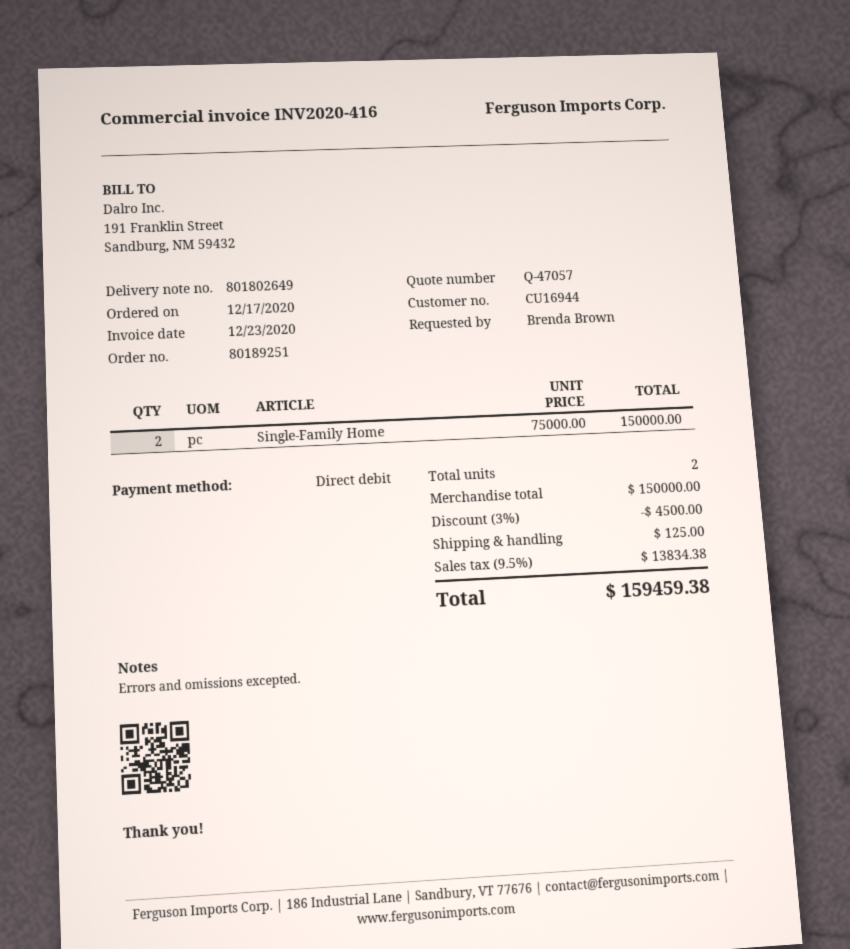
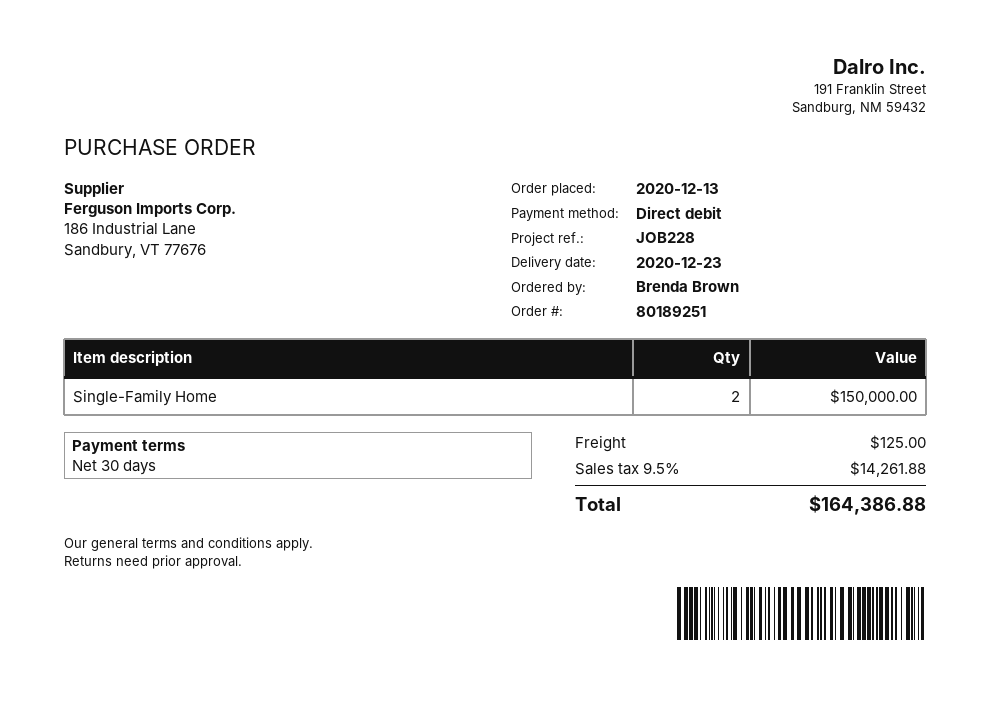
order date: 2020-12-17 -> 2020-12-13
discount: 3% = 4500.00 -> none
tax: 9.5% = 13834.38 -> 9.5% = 14261.88
total: 159459.38 -> 164386.88

